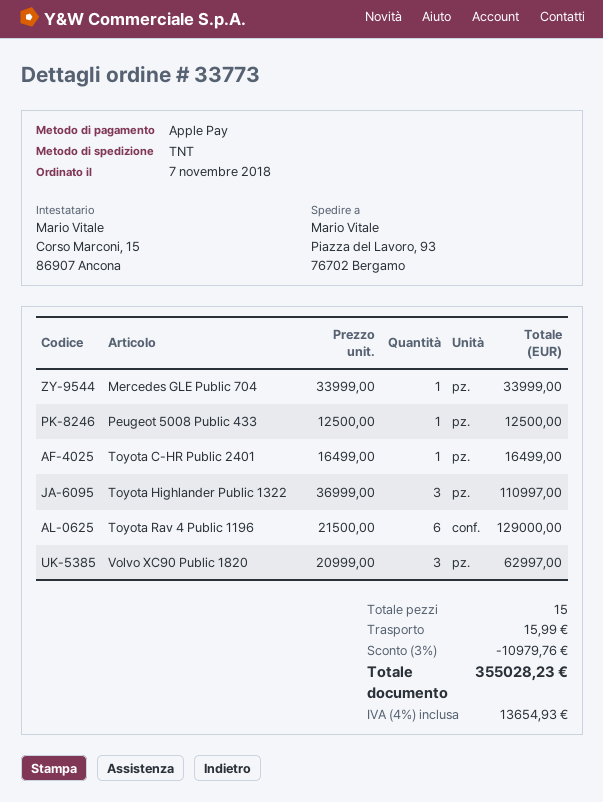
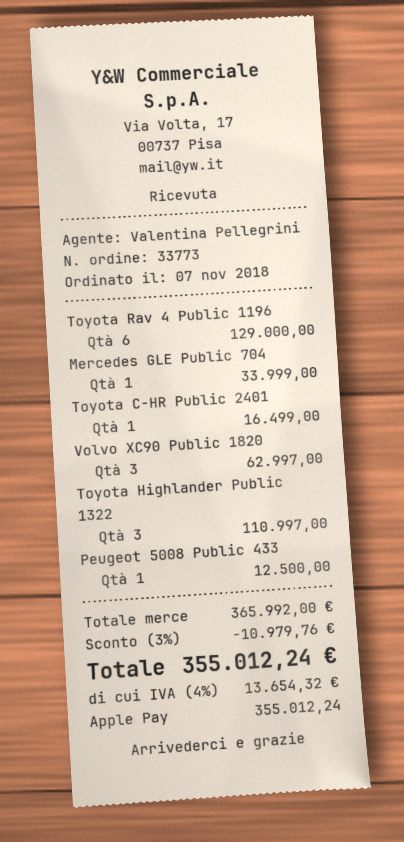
shipping: 15.99 -> none
tax: 4% = 13654.93 -> 4% = 13654.32
total: 355028.23 -> 355012.24

